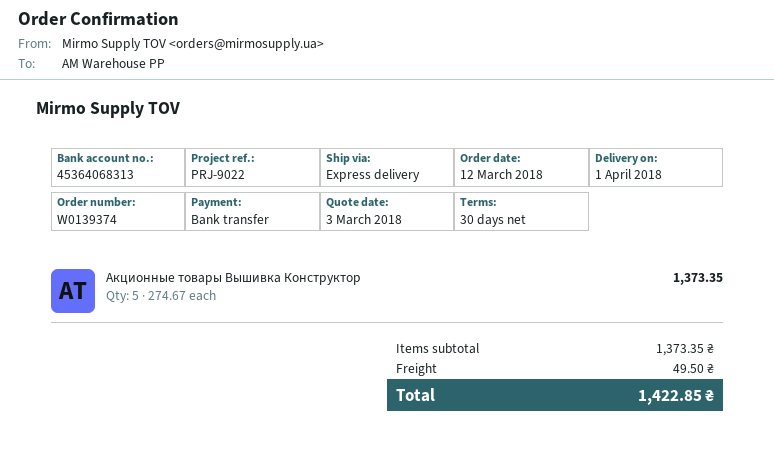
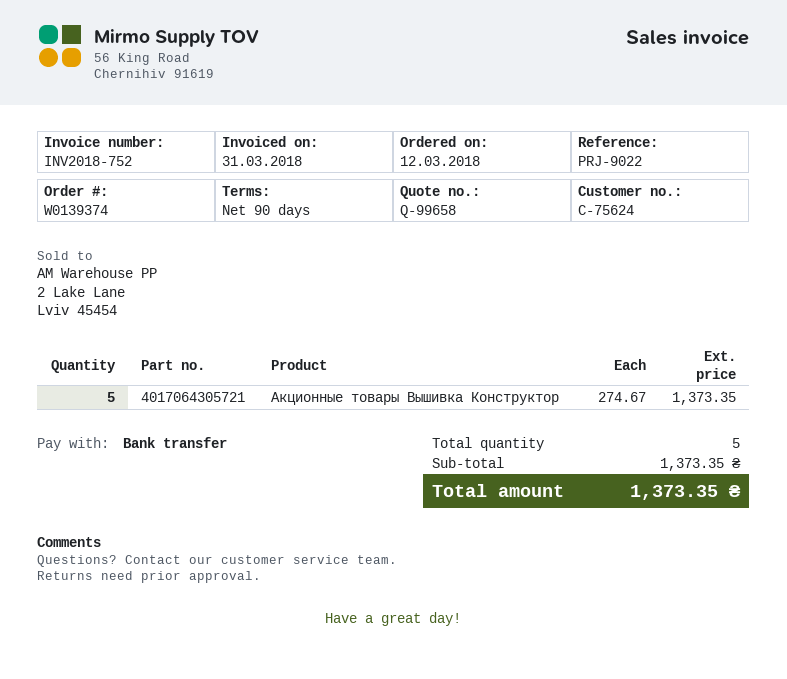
payment terms: 30 days -> 90 days
shipping: 49.50 -> none
total: 1422.85 -> 1373.35

